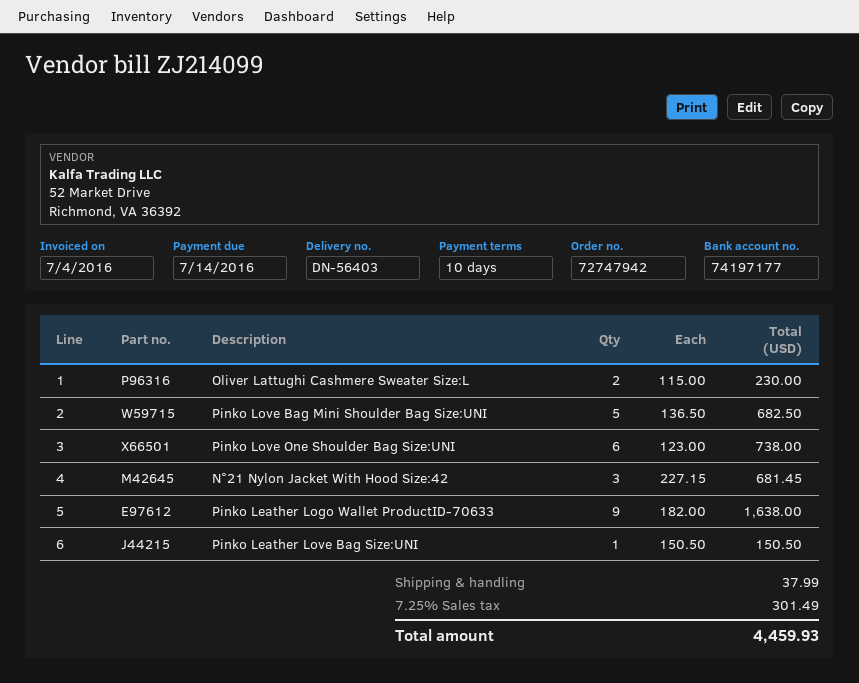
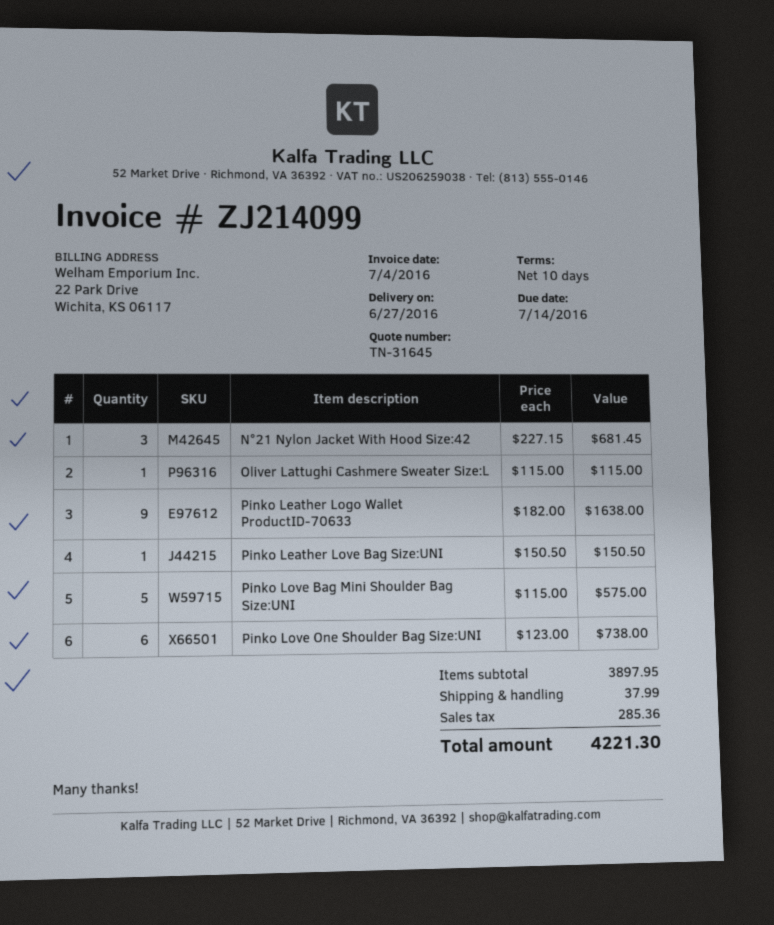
Oliver Lattughi Cashmere Sweater Size:L: 2 x 115.00 = 230.00 -> 1 x 115.00 = 115.00
Pinko Love Bag Mini Shoulder Bag Size:UNI: 5 x 136.50 = 682.50 -> 5 x 115.00 = 575.00
tax: 301.49 -> 285.36
total: 4459.93 -> 4221.30

